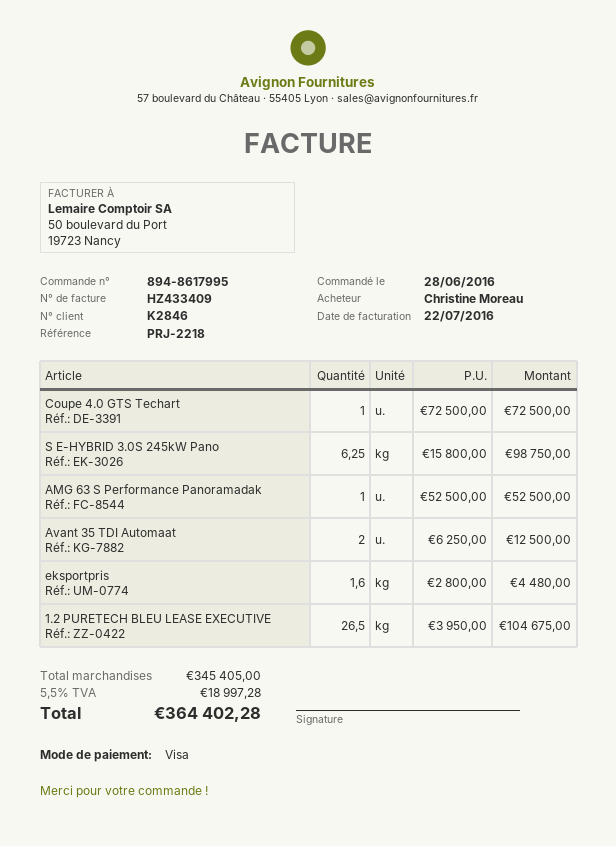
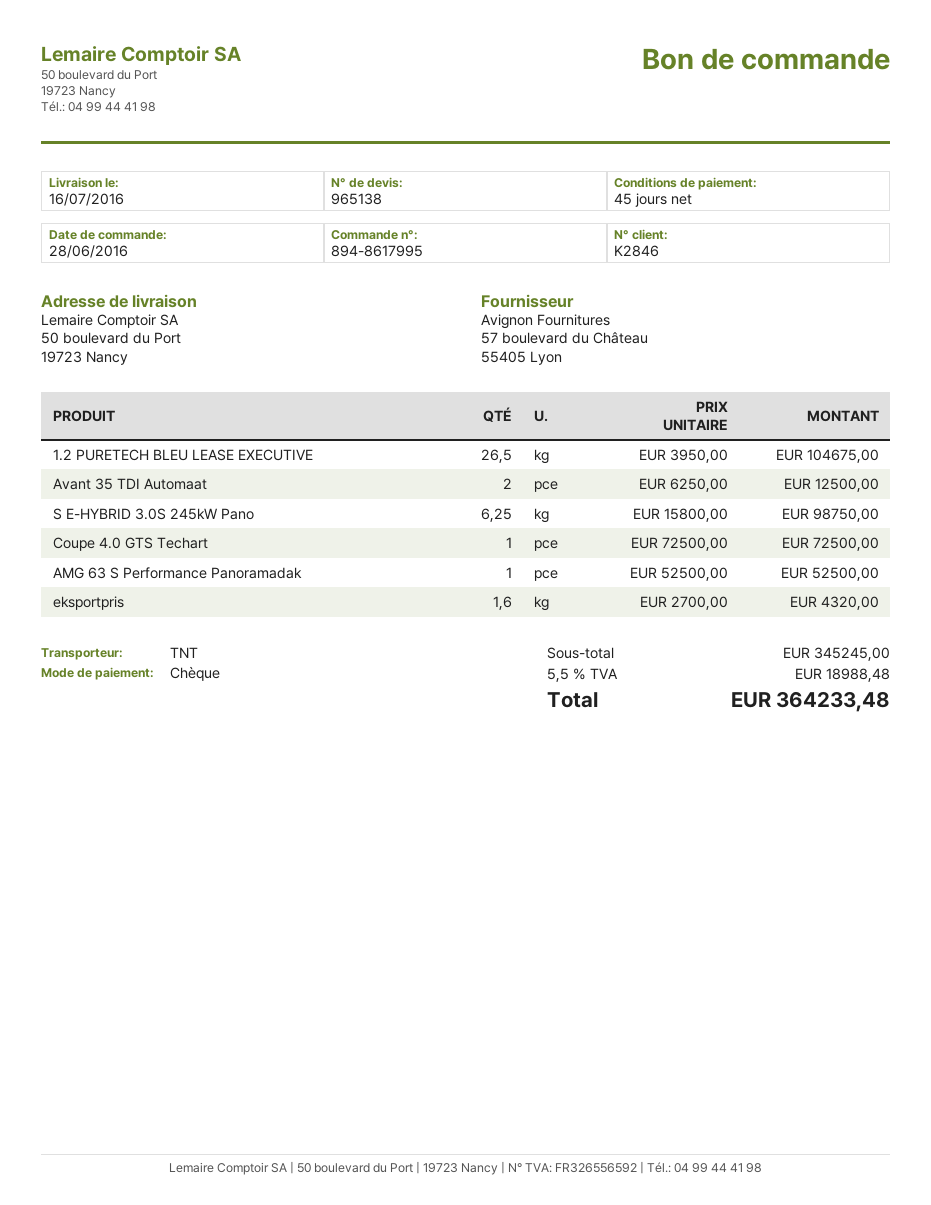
payment method: Visa -> cheque
eksportpris: 1.6 x 2800.00 = 4480.00 -> 1.6 x 2700.00 = 4320.00
subtotal: 345405.00 -> 345245.00
tax: 5.5% = 18997.28 -> 5.5% = 18988.48
total: 364402.28 -> 364233.48

